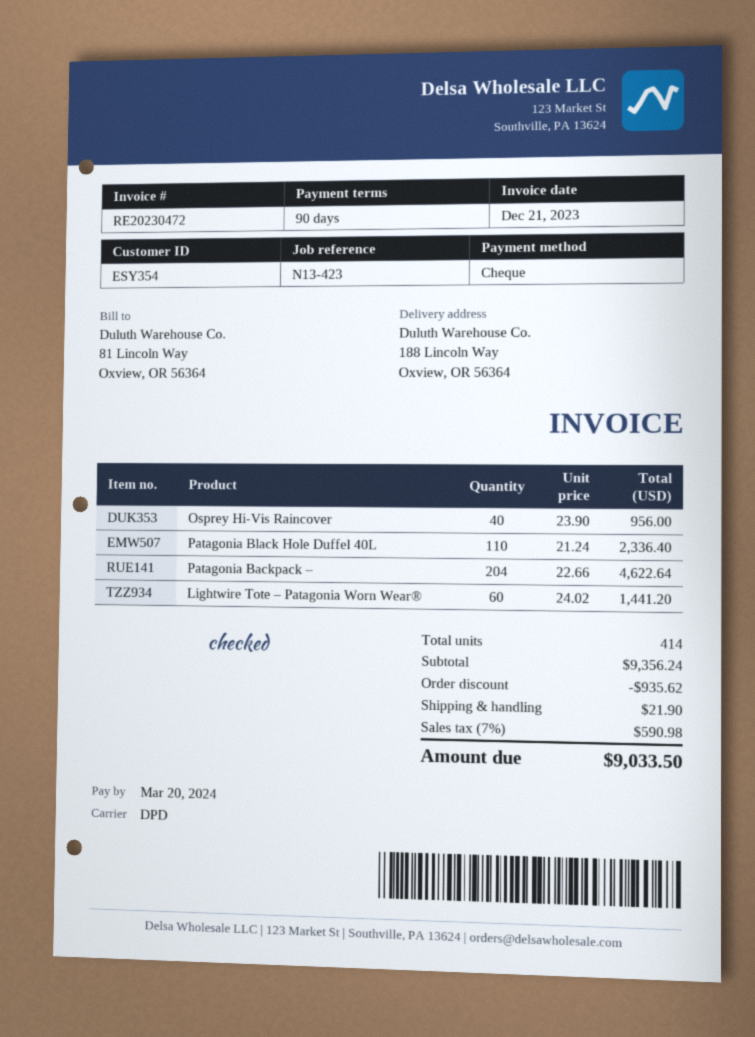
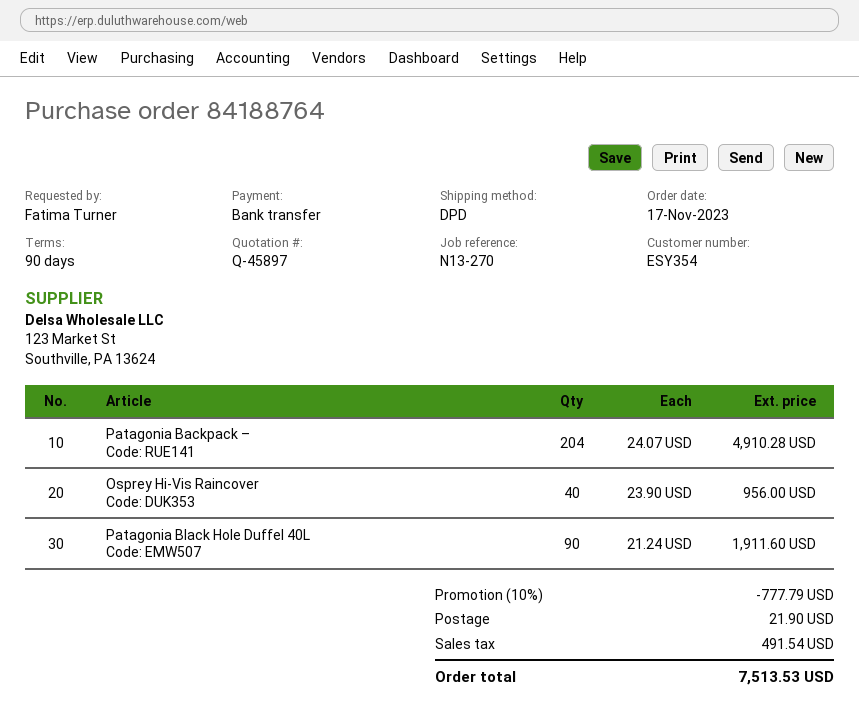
reference: N13-423 -> N13-270
payment method: cheque -> bank transfer
Patagonia Black Hole Duffel 40L: 110 x 21.24 = 2336.40 -> 90 x 21.24 = 1911.60
Patagonia Backpack –: 204 x 22.66 = 4622.64 -> 204 x 24.07 = 4910.28
Lightwire Tote – Patagonia Worn Wear®: 60 x 24.02 = 1441.20 -> none
discount: 935.62 -> 777.79
tax: 590.98 -> 491.54
total: 9033.50 -> 7513.53

